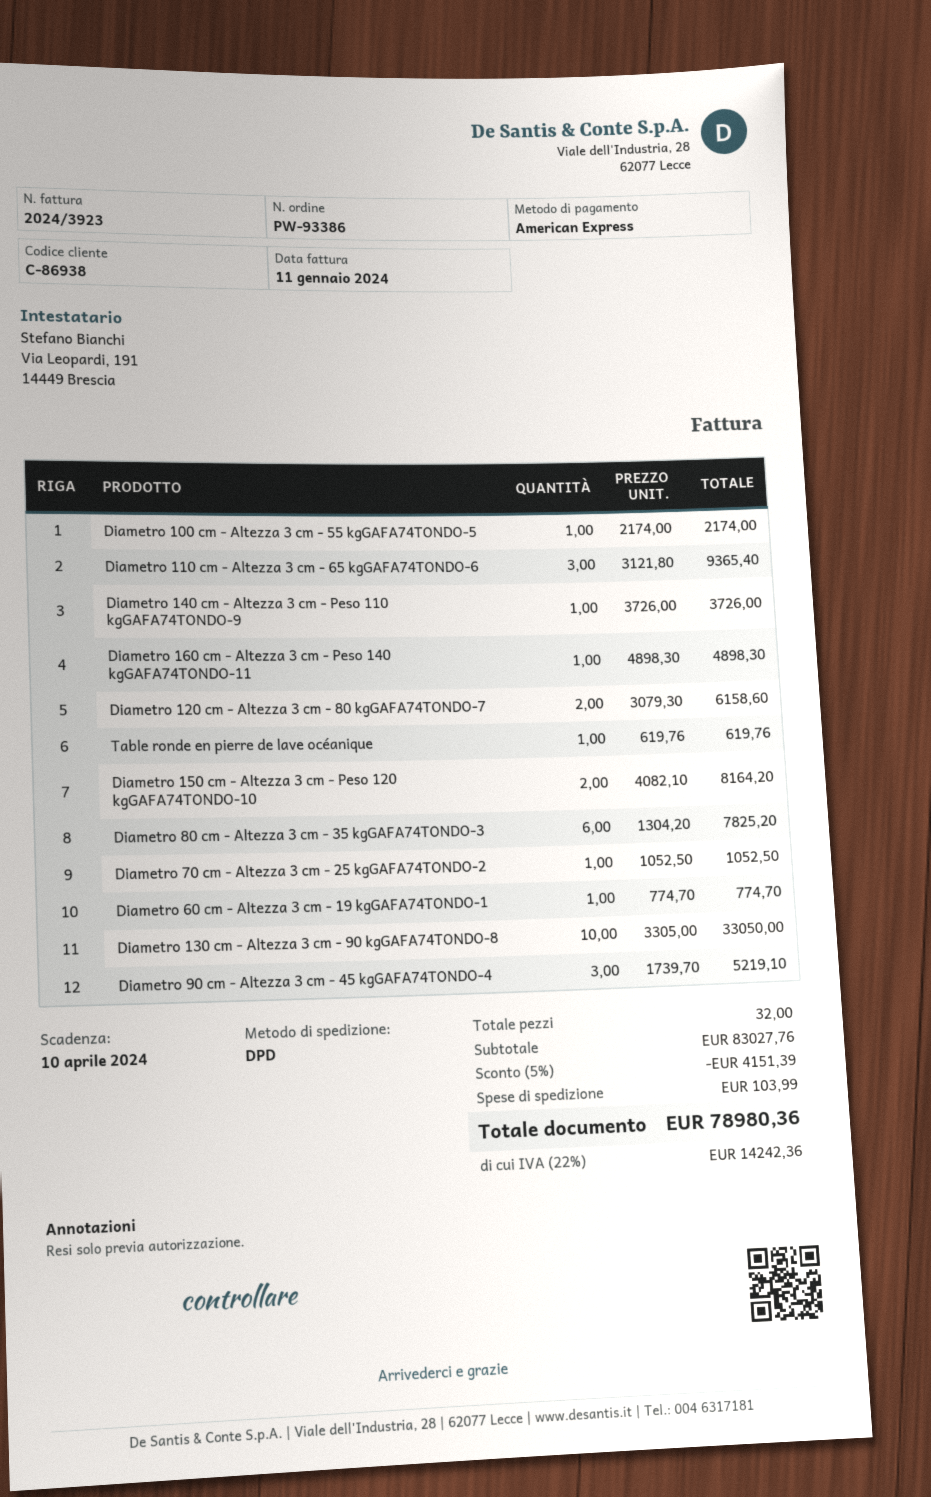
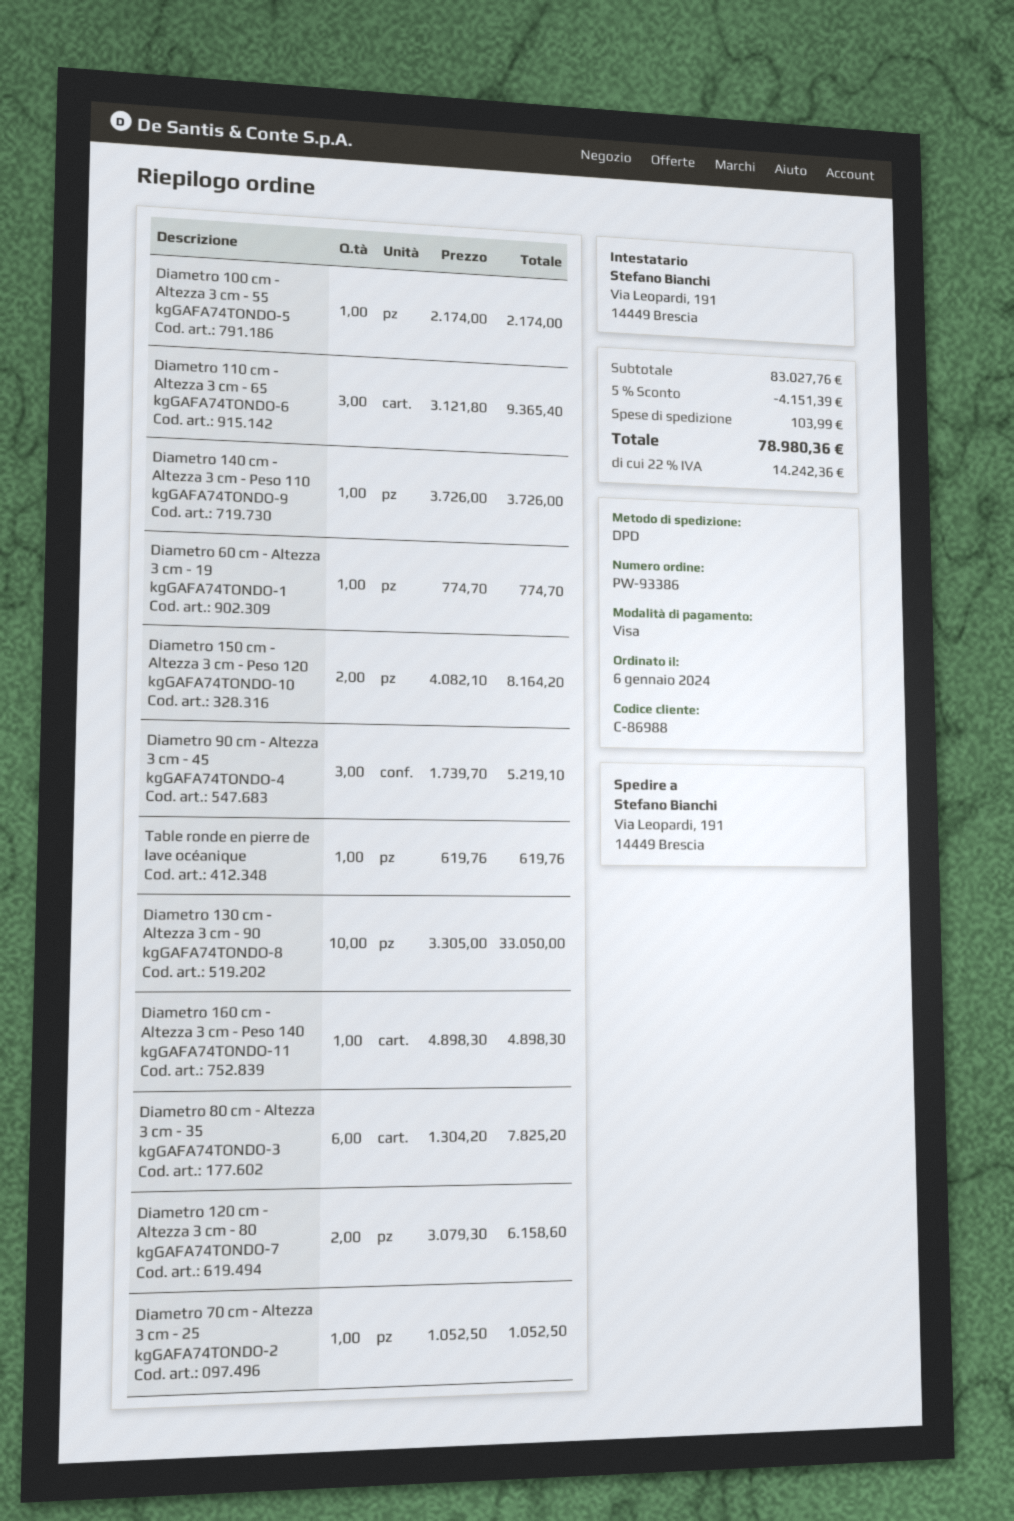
customer number: C-86938 -> C-86988
payment method: American Express -> Visa

